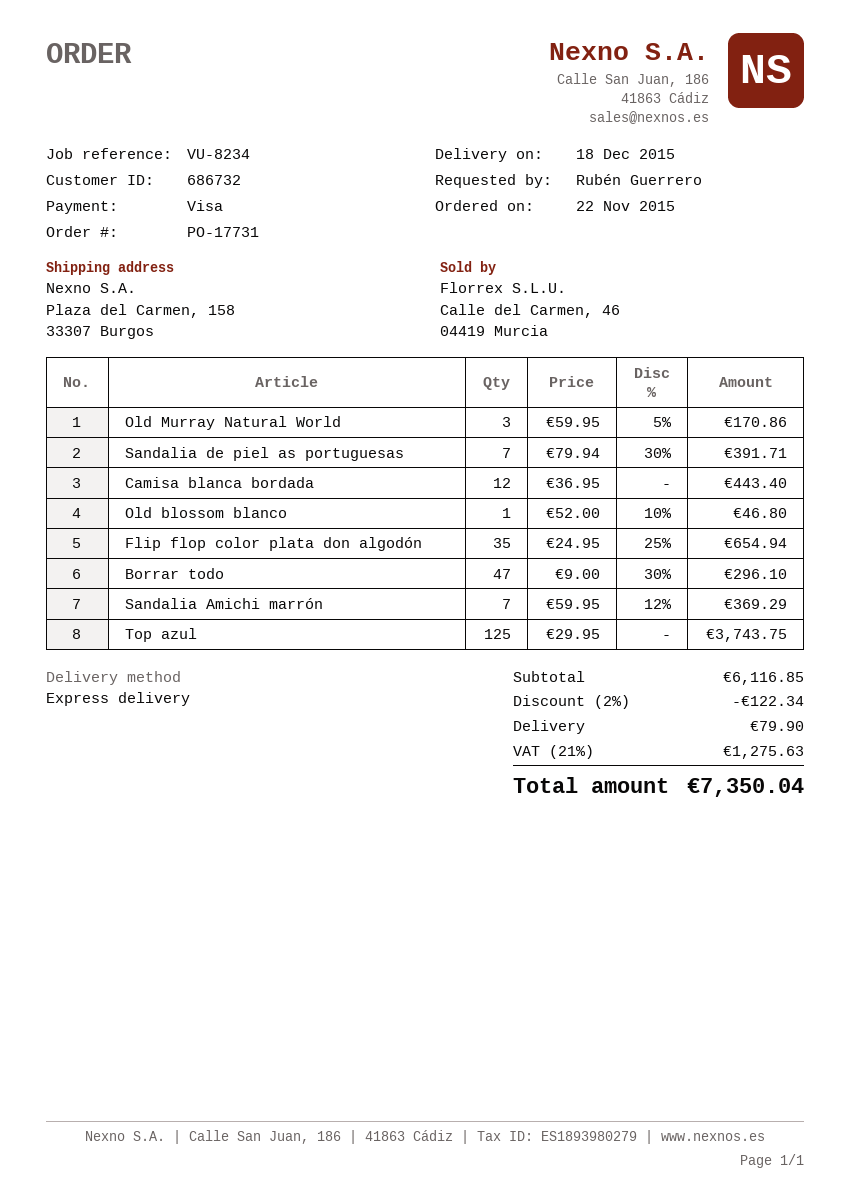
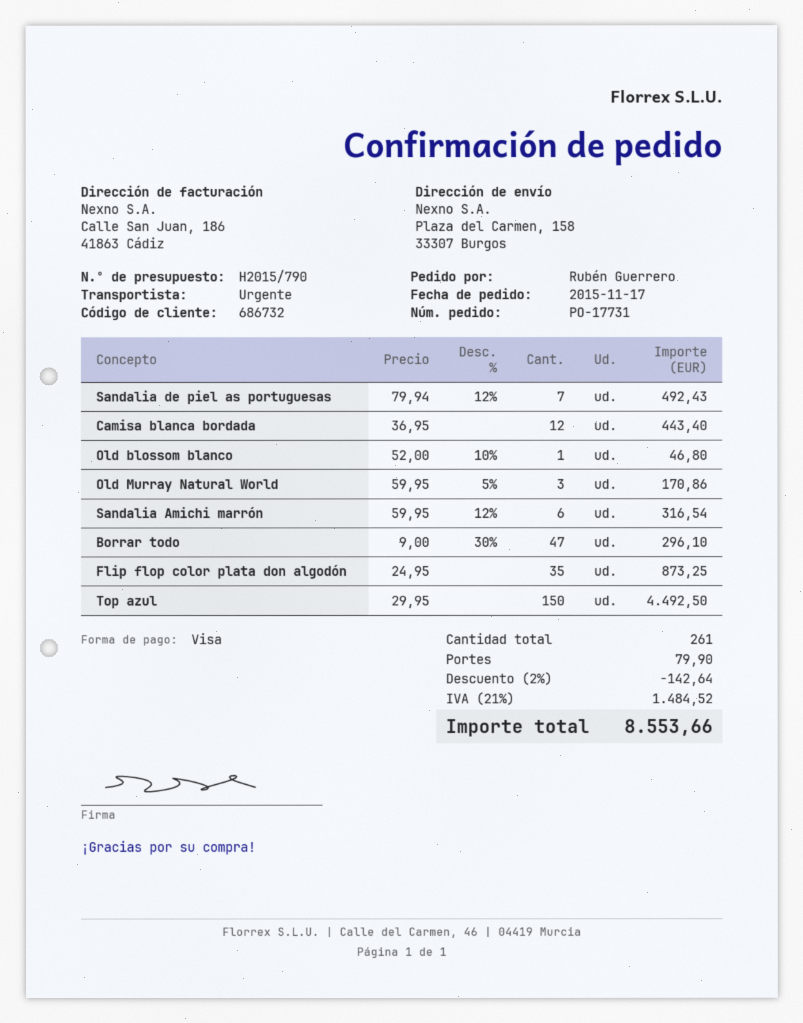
order date: 2015-11-22 -> 2015-11-17
Sandalia de piel as portuguesas: 7 x 79.94 - 30% = 391.71 -> 7 x 79.94 - 12% = 492.43
Flip flop color plata don algodón: 35 x 24.95 - 25% = 654.94 -> 35 x 24.95 = 873.25
Sandalia Amichi marrón: 7 x 59.95 - 12% = 369.29 -> 6 x 59.95 - 12% = 316.54
Top azul: 125 x 29.95 = 3743.75 -> 150 x 29.95 = 4492.50
discount: 2% = 122.34 -> 2% = 142.64
tax: 21% = 1275.63 -> 21% = 1484.52
total: 7350.04 -> 8553.66

